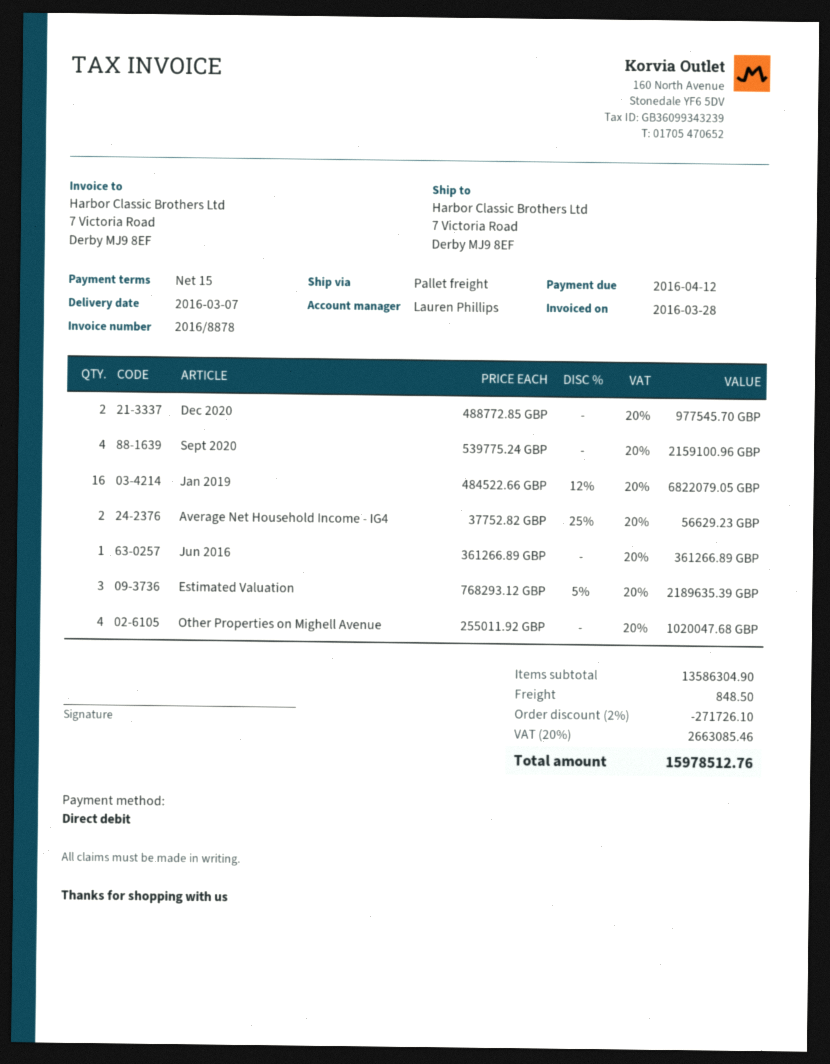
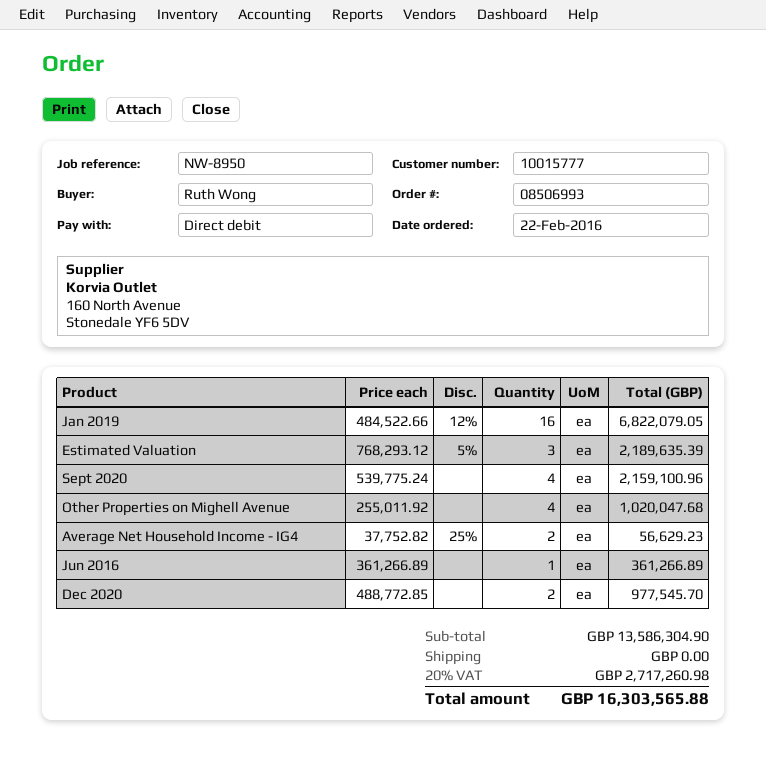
discount: 2% = 271726.10 -> none
shipping: 848.50 -> 0.00
tax: 20% = 2663085.46 -> 20% = 2717260.98
total: 15978512.76 -> 16303565.88

